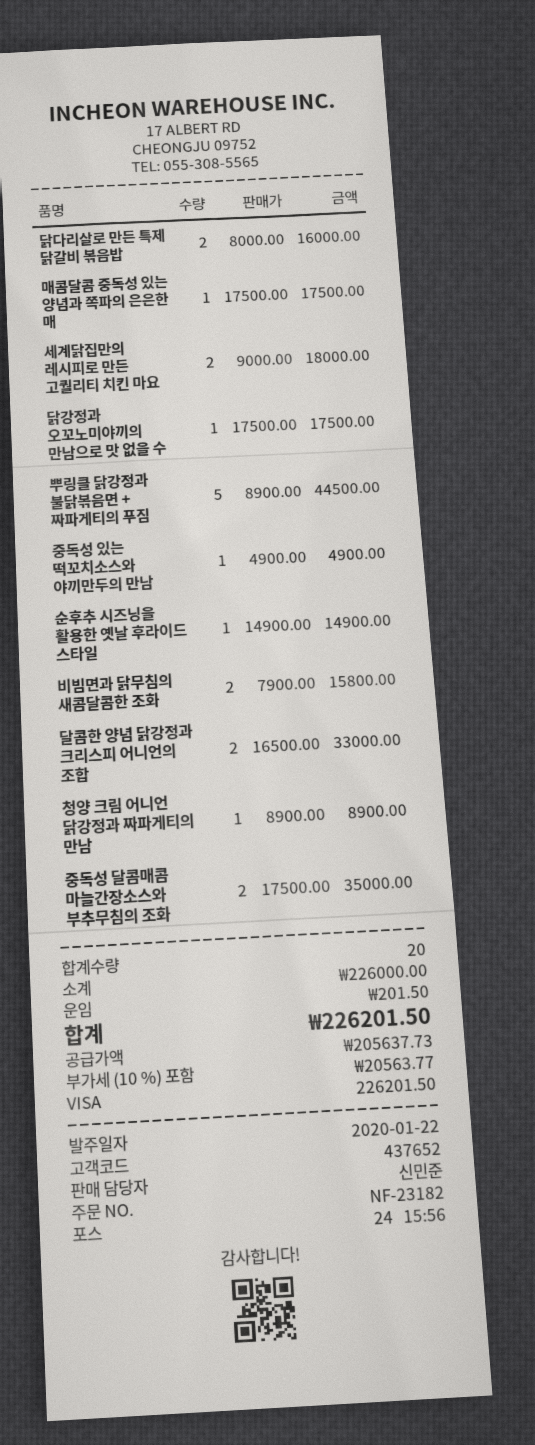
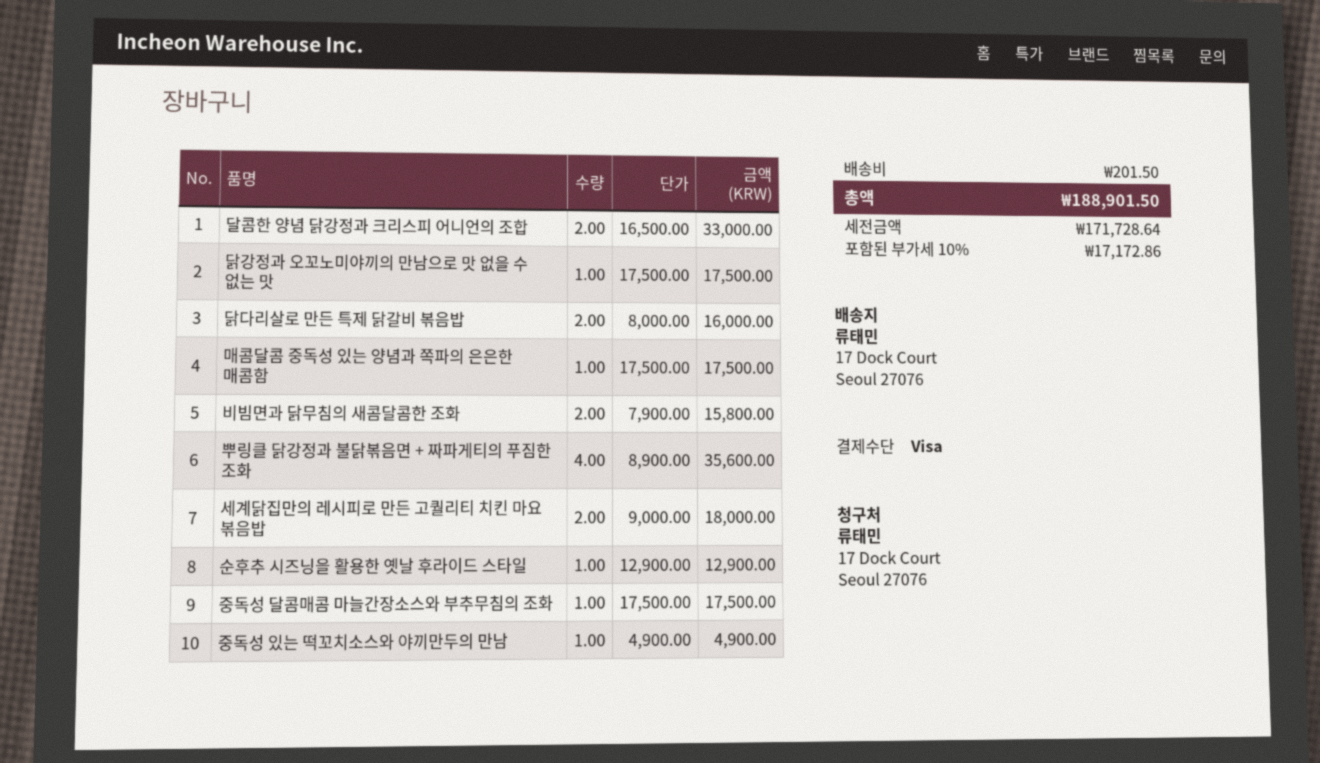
뿌링클 닭강정과 불닭볶음면 + 짜파게티의 푸짐: 5 x 8900.00 = 44500.00 -> 4 x 8900.00 = 35600.00
순후추 시즈닝을 활용한 옛날 후라이드 스타일: 1 x 14900.00 = 14900.00 -> 1 x 12900.00 = 12900.00
청양 크림 어니언 닭강정과 짜파게티의 만남: 1 x 8900.00 = 8900.00 -> none
중독성 달콤매콤 마늘간장소스와 부추무침의 조화: 2 x 17500.00 = 35000.00 -> 1 x 17500.00 = 17500.00
net: 205637.73 -> 171728.64
tax: 10% = 20563.77 -> 10% = 17172.86
total: 226201.50 -> 188901.50

